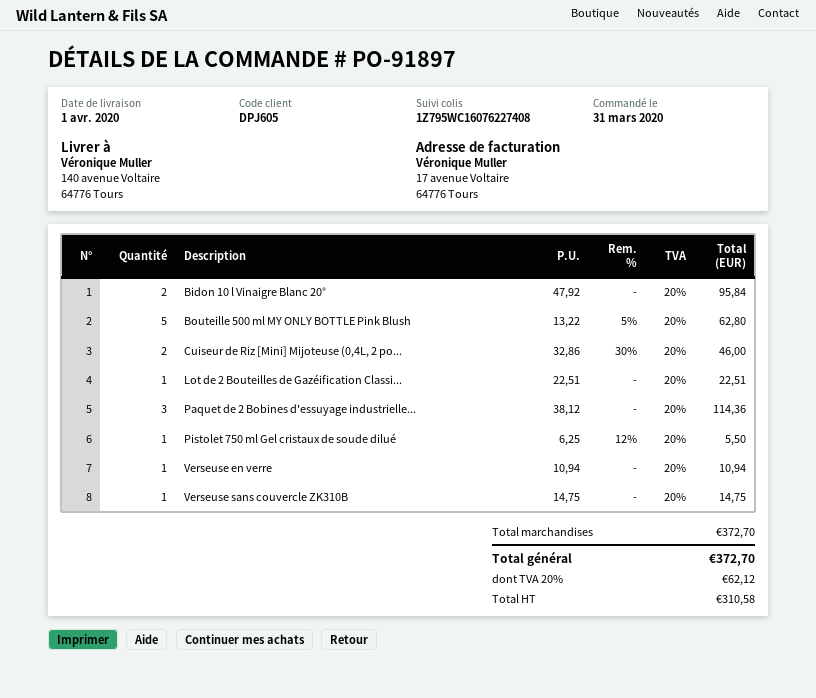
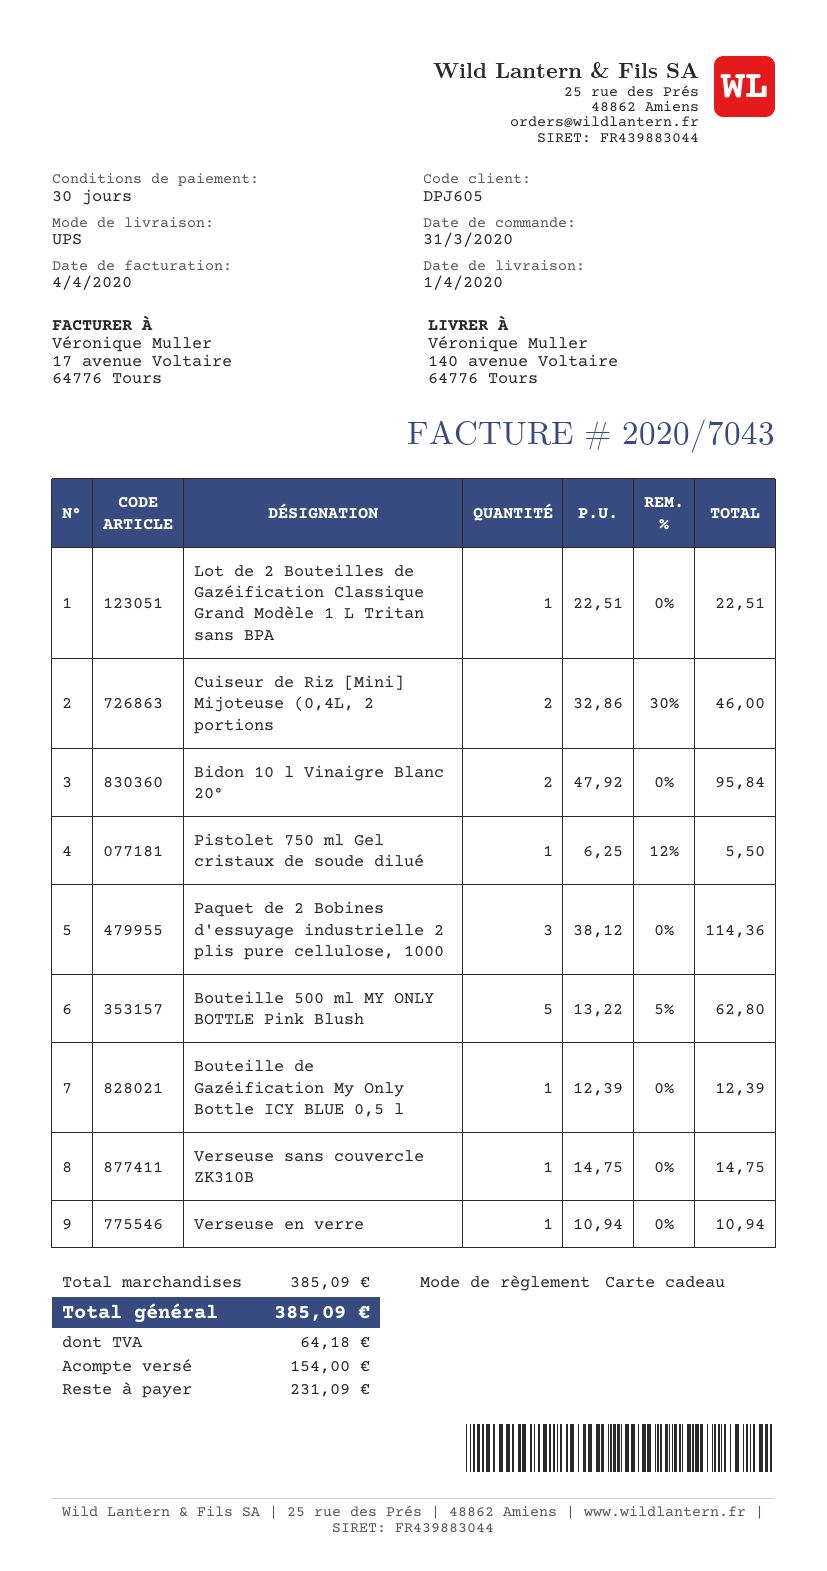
Bouteille de Gazéification My Only Bottle ICY BLUE 0,5 l: none -> 1 x 12.39 = 12.39
subtotal: 372.70 -> 385.09
tax: 62.12 -> 64.18
total: 372.70 -> 385.09

